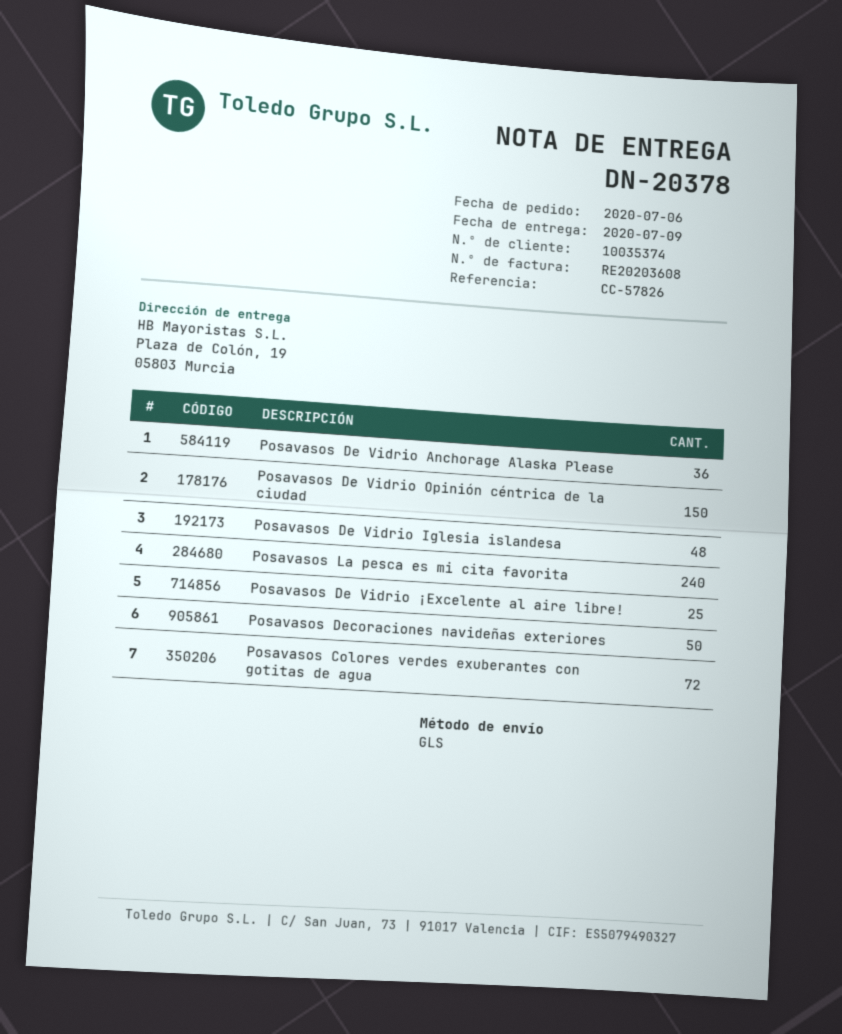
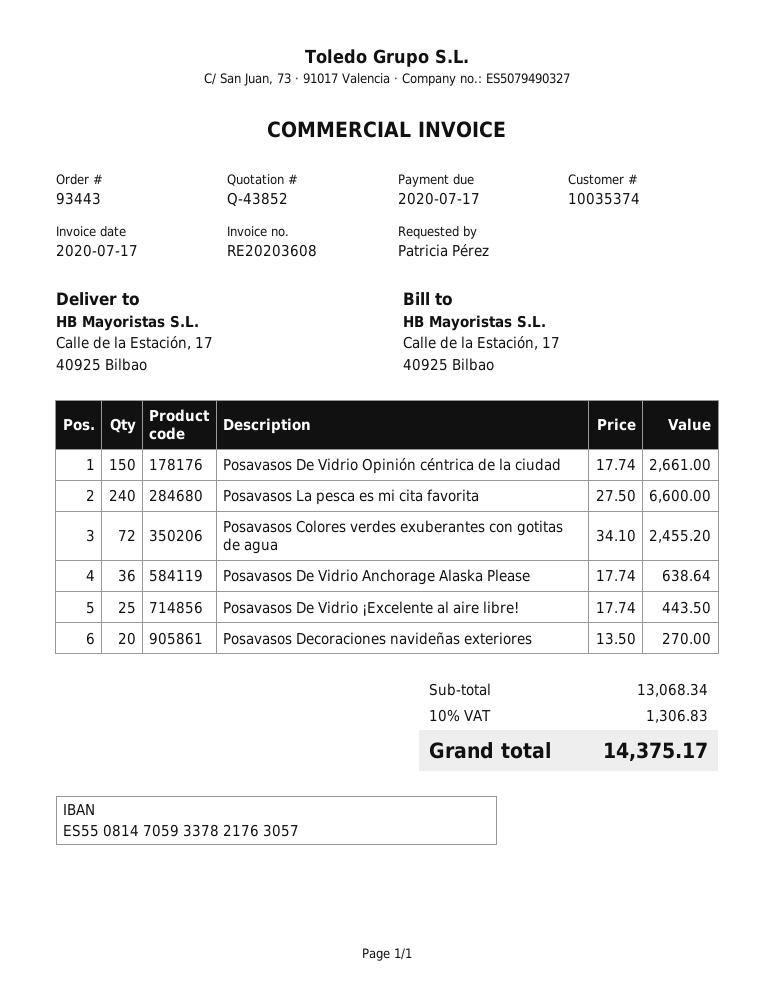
ship to: Plaza de Colón, 19, 05803 Murcia -> Calle de la Estación, 17, 40925 Bilbao
Posavasos De Vidrio Iglesia islandesa: 48 -> none
Posavasos Decoraciones navideñas exteriores: 50 -> 20

